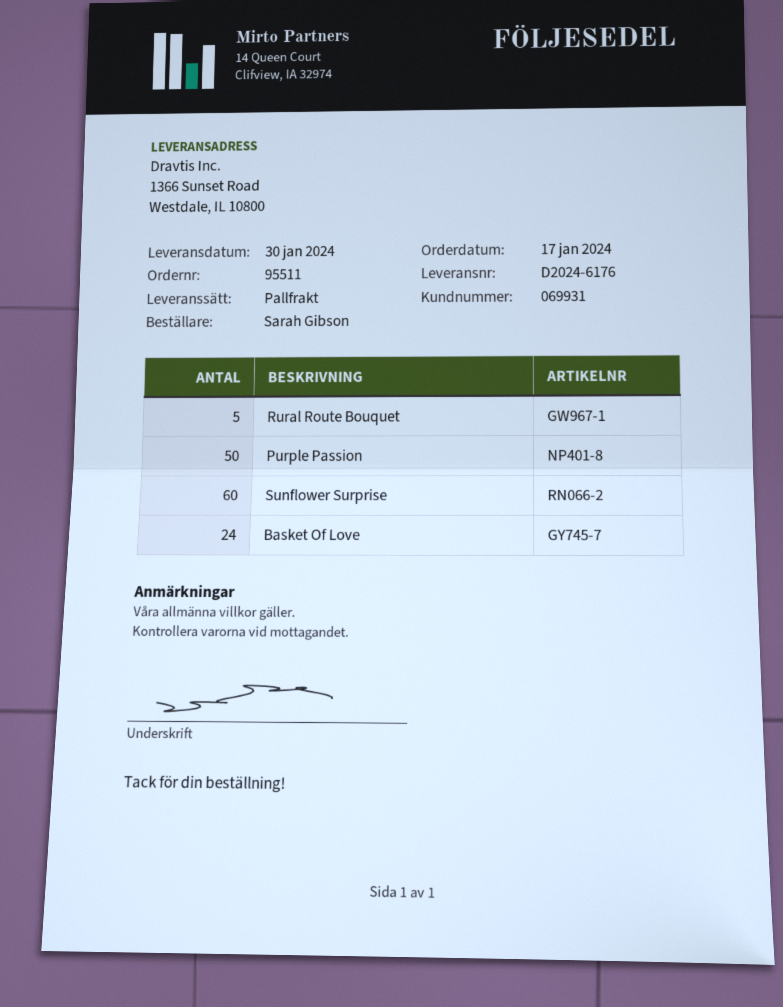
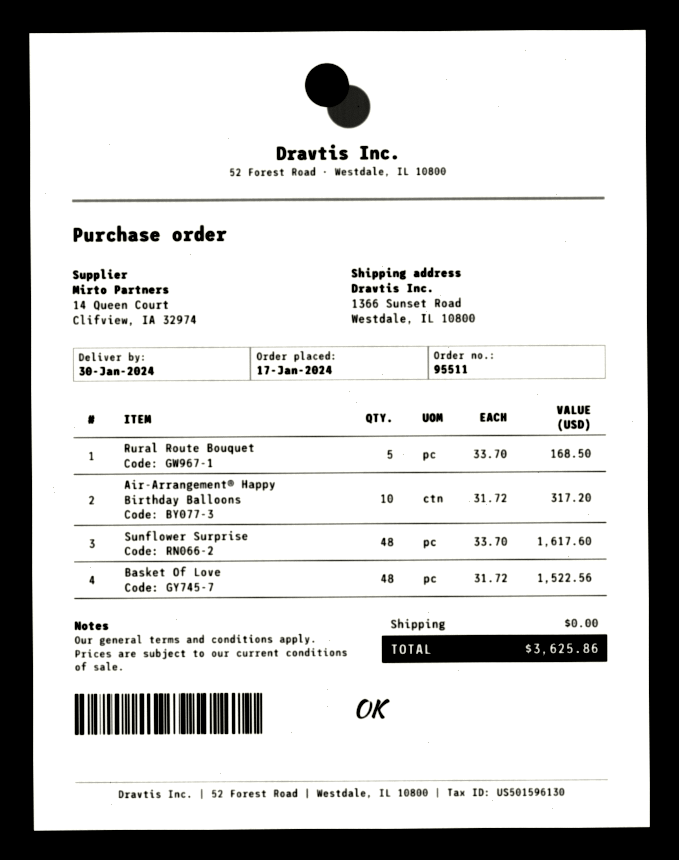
Purple Passion: 50 -> none
Sunflower Surprise: 60 -> 48
Basket Of Love: 24 -> 48
Air-Arrangement® Happy Birthday Balloons: none -> 10

